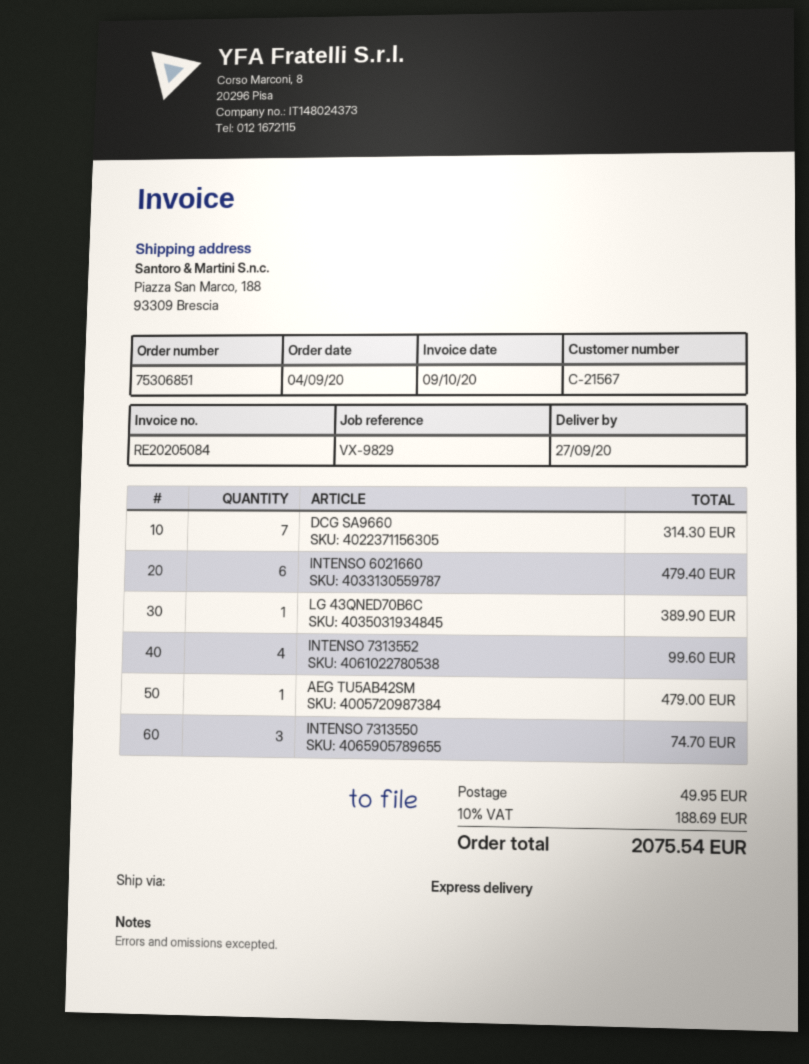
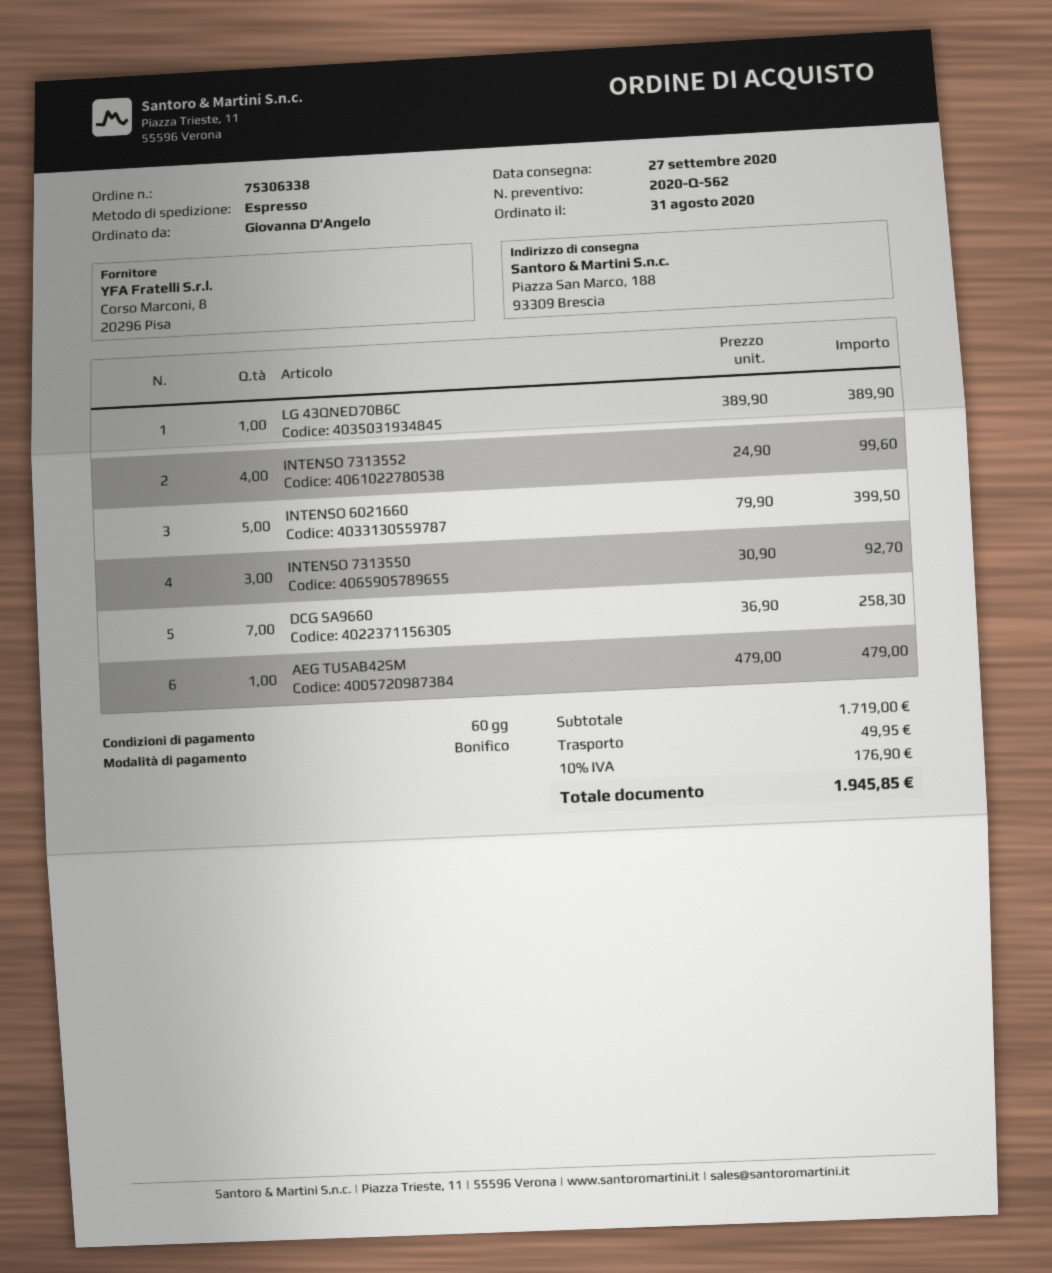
order number: 75306851 -> 75306338
order date: 2020-09-04 -> 2020-08-31
DCG SA9660: 7 for 314.30 -> 7 for 258.30
INTENSO 6021660: 6 for 479.40 -> 5 for 399.50
INTENSO 7313550: 3 for 74.70 -> 3 for 92.70
tax: 10% = 188.69 -> 10% = 176.90
total: 2075.54 -> 1945.85

